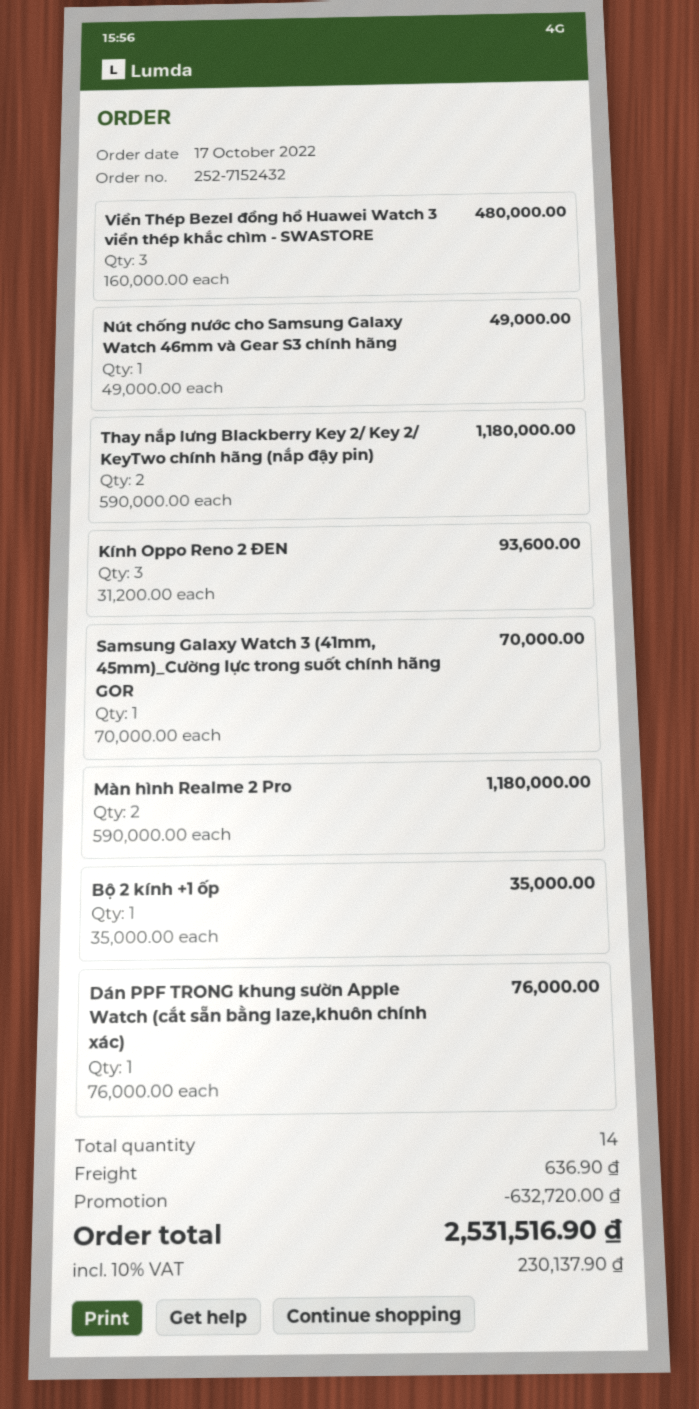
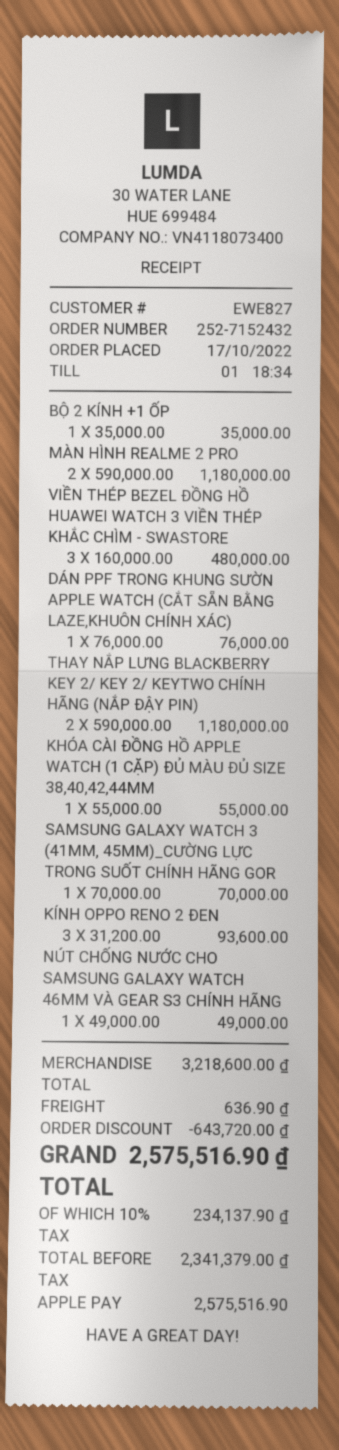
KHÓA CÀI ĐỒNG HỒ APPLE WATCH (1 CẶP) ĐỦ MÀU ĐỦ SIZE 38,40,42,44MM: none -> 1 x 55000.00 = 55000.00
discount: 632720.00 -> 643720.00
tax: 10% = 230137.90 -> 10% = 234137.90
total: 2531516.90 -> 2575516.90

